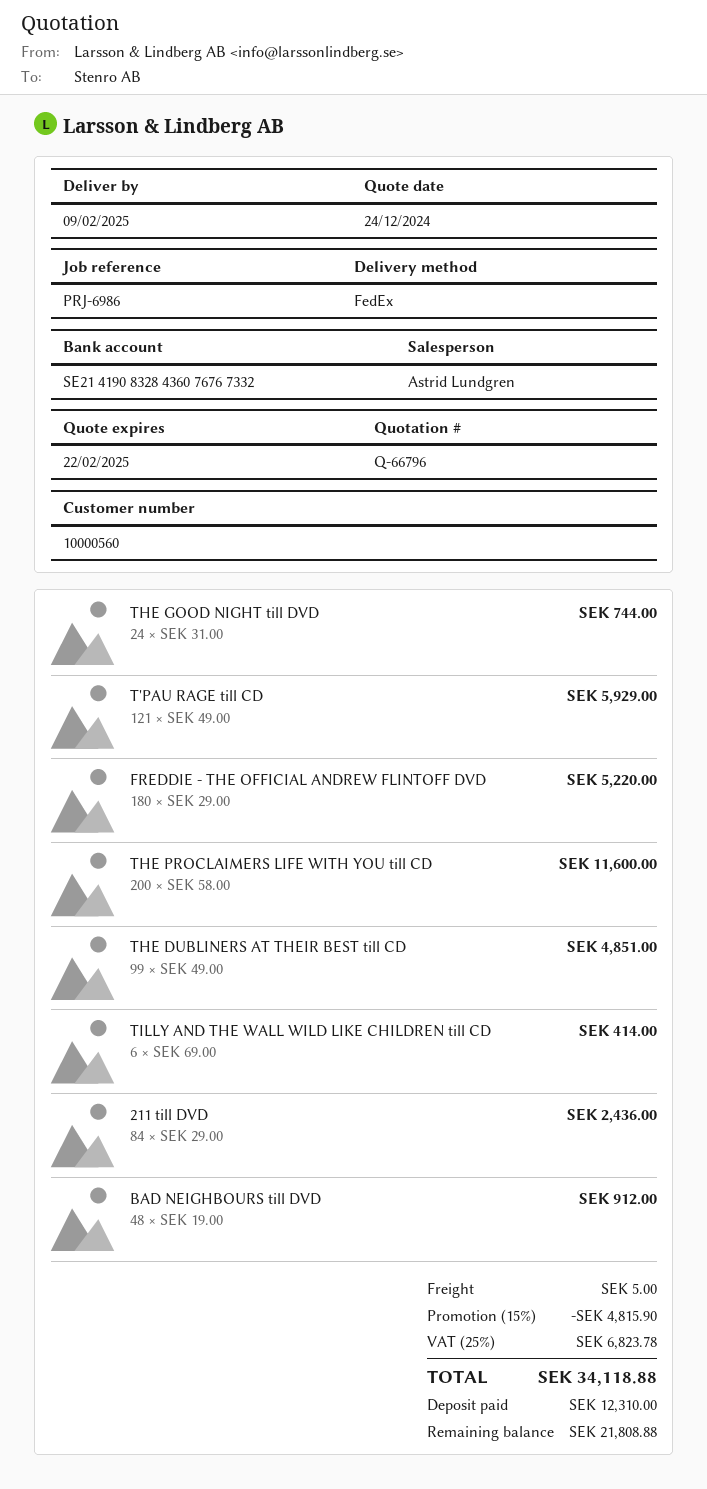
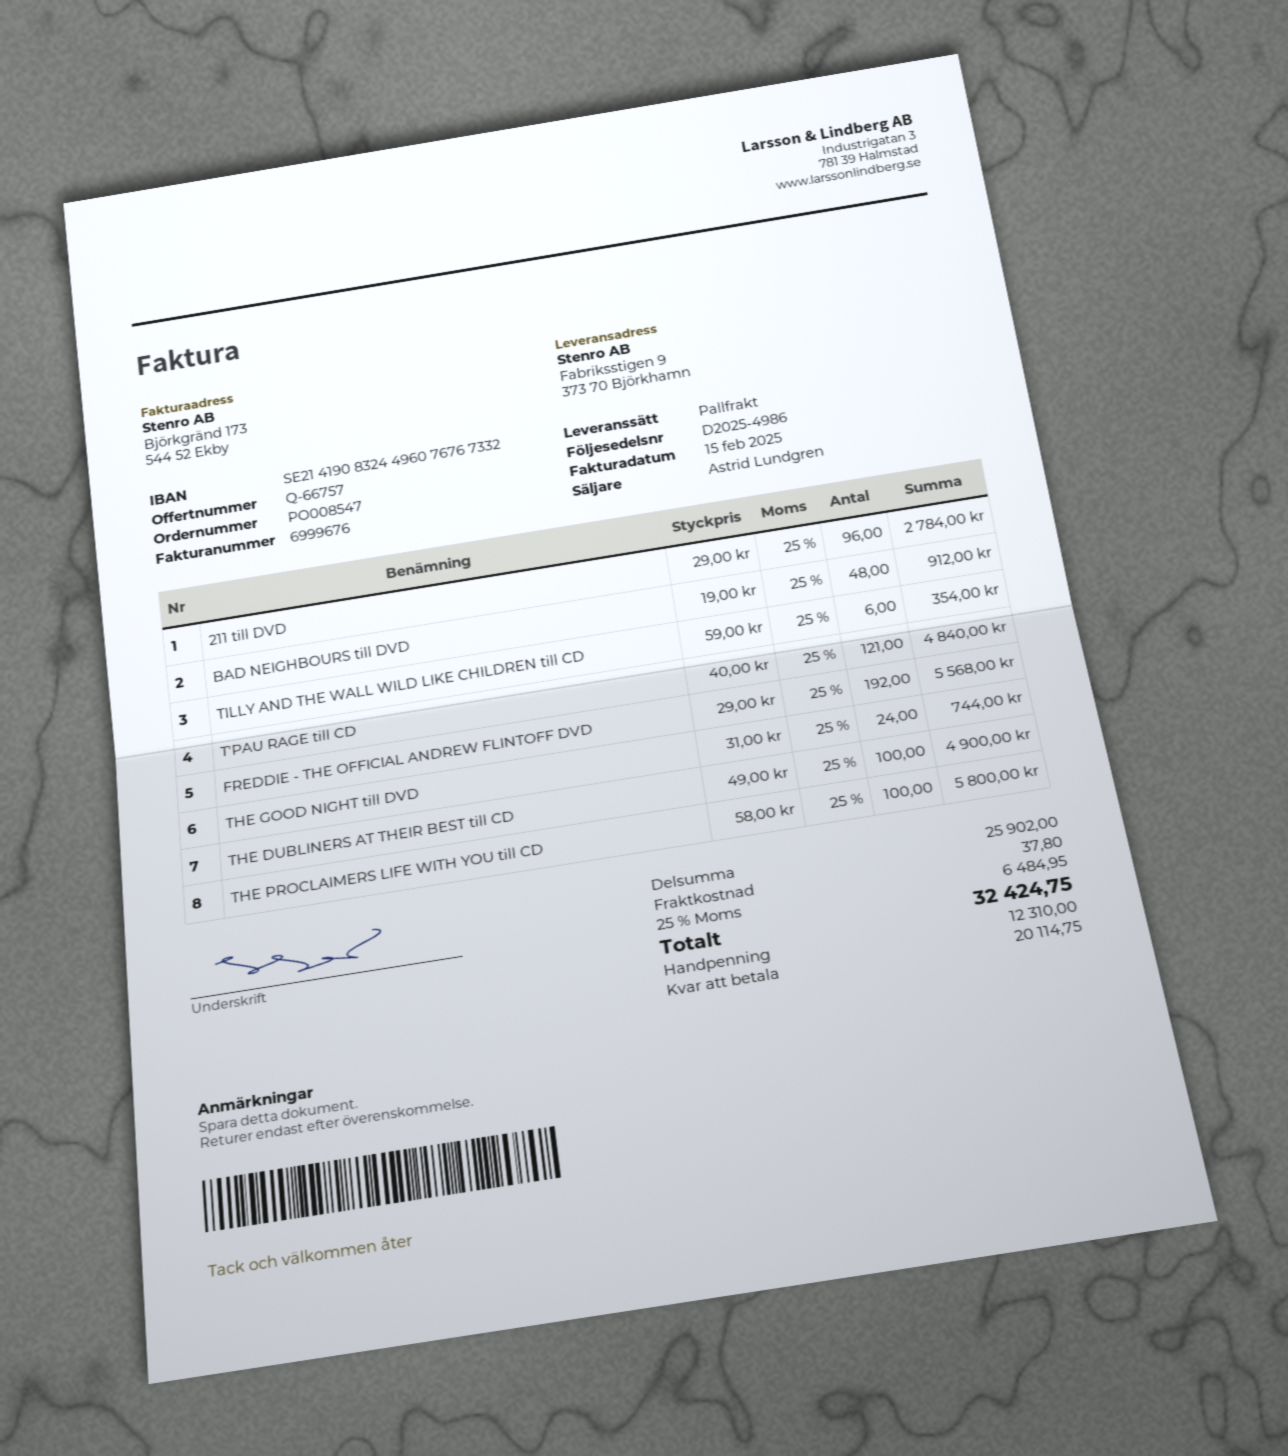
quote number: Q-66796 -> Q-66757
bank account: SE2141908328436076767332 -> SE2141908324496076767332
shipping method: FedEx -> pallet freight
T'PAU RAGE till CD: 121 x 49.00 = 5929.00 -> 121 x 40.00 = 4840.00
FREDDIE - THE OFFICIAL ANDREW FLINTOFF DVD: 180 x 29.00 = 5220.00 -> 192 x 29.00 = 5568.00
THE PROCLAIMERS LIFE WITH YOU till CD: 200 x 58.00 = 11600.00 -> 100 x 58.00 = 5800.00
THE DUBLINERS AT THEIR BEST till CD: 99 x 49.00 = 4851.00 -> 100 x 49.00 = 4900.00
TILLY AND THE WALL WILD LIKE CHILDREN till CD: 6 x 69.00 = 414.00 -> 6 x 59.00 = 354.00
211 till DVD: 84 x 29.00 = 2436.00 -> 96 x 29.00 = 2784.00
discount: 15% = 4815.90 -> none
shipping: 5.00 -> 37.80
tax: 25% = 6823.78 -> 25% = 6484.95
total: 34118.88 -> 32424.75
balance: 21808.88 -> 20114.75

